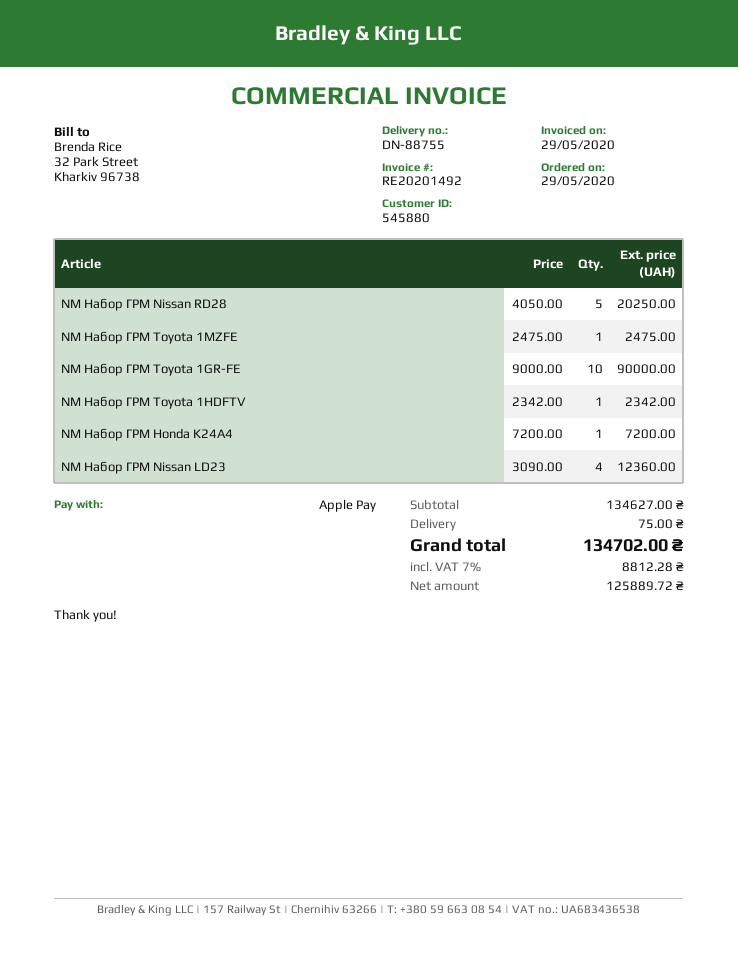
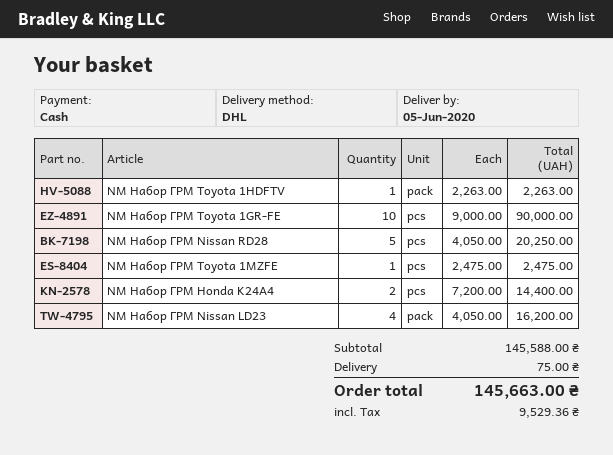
payment method: Apple Pay -> cash
NM Набор ГРМ Toyota 1HDFTV: 1 x 2342.00 = 2342.00 -> 1 x 2263.00 = 2263.00
NM Набор ГРМ Honda K24A4: 1 x 7200.00 = 7200.00 -> 2 x 7200.00 = 14400.00
NM Набор ГРМ Nissan LD23: 4 x 3090.00 = 12360.00 -> 4 x 4050.00 = 16200.00
subtotal: 134627.00 -> 145588.00
tax: 8812.28 -> 9529.36
total: 134702.00 -> 145663.00

